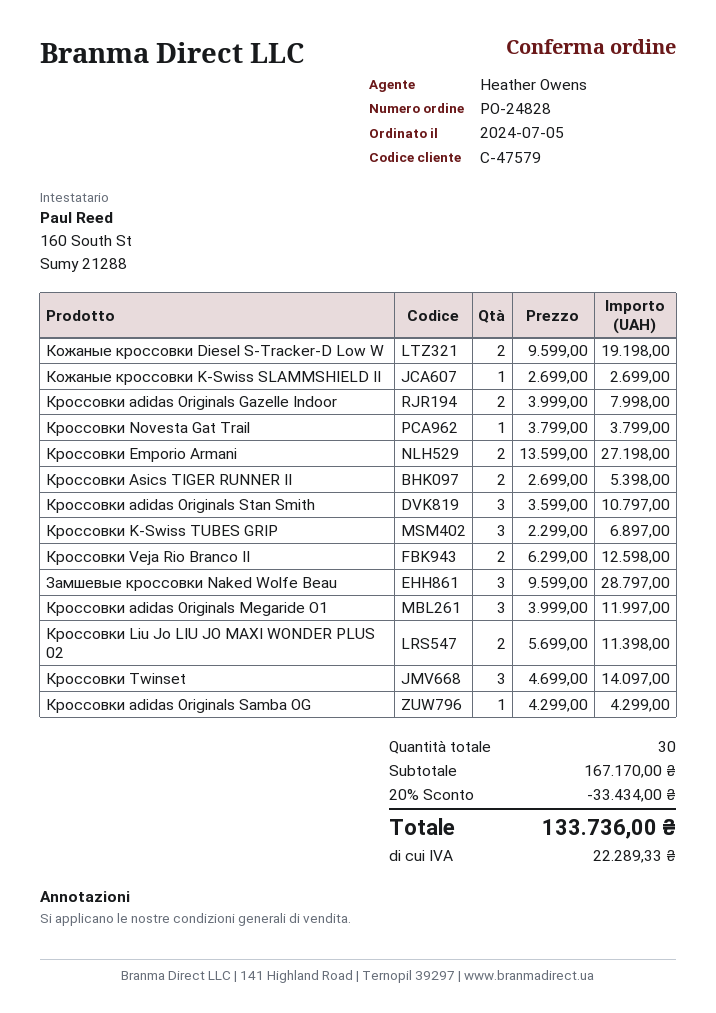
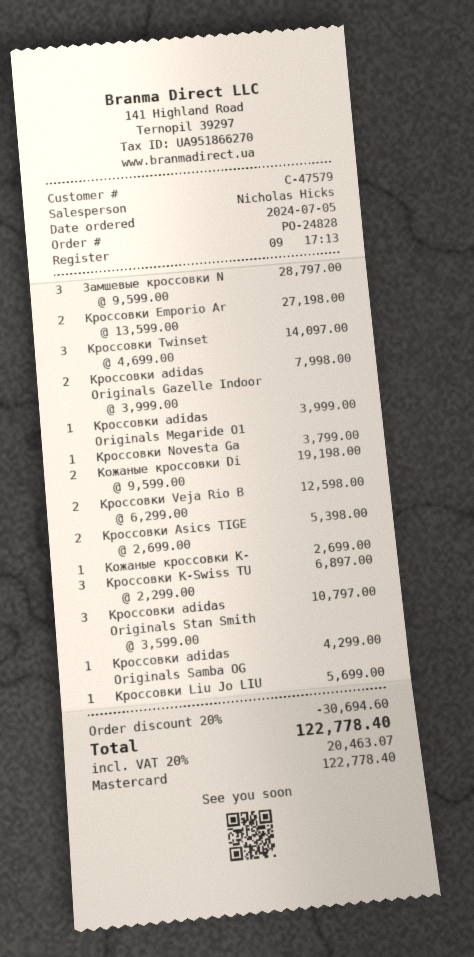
sales rep: Heather Owens -> Nicholas Hicks
Кроссовки adidas Originals Megaride O1: 3 x 3999.00 = 11997.00 -> 1 x 3999.00 = 3999.00
Кроссовки Liu Jo LIU JO MAXI WONDER PLUS 02: 2 x 5699.00 = 11398.00 -> 1 x 5699.00 = 5699.00
discount: 20% = 33434.00 -> 20% = 30694.60
tax: 22289.33 -> 20463.07
total: 133736.00 -> 122778.40

